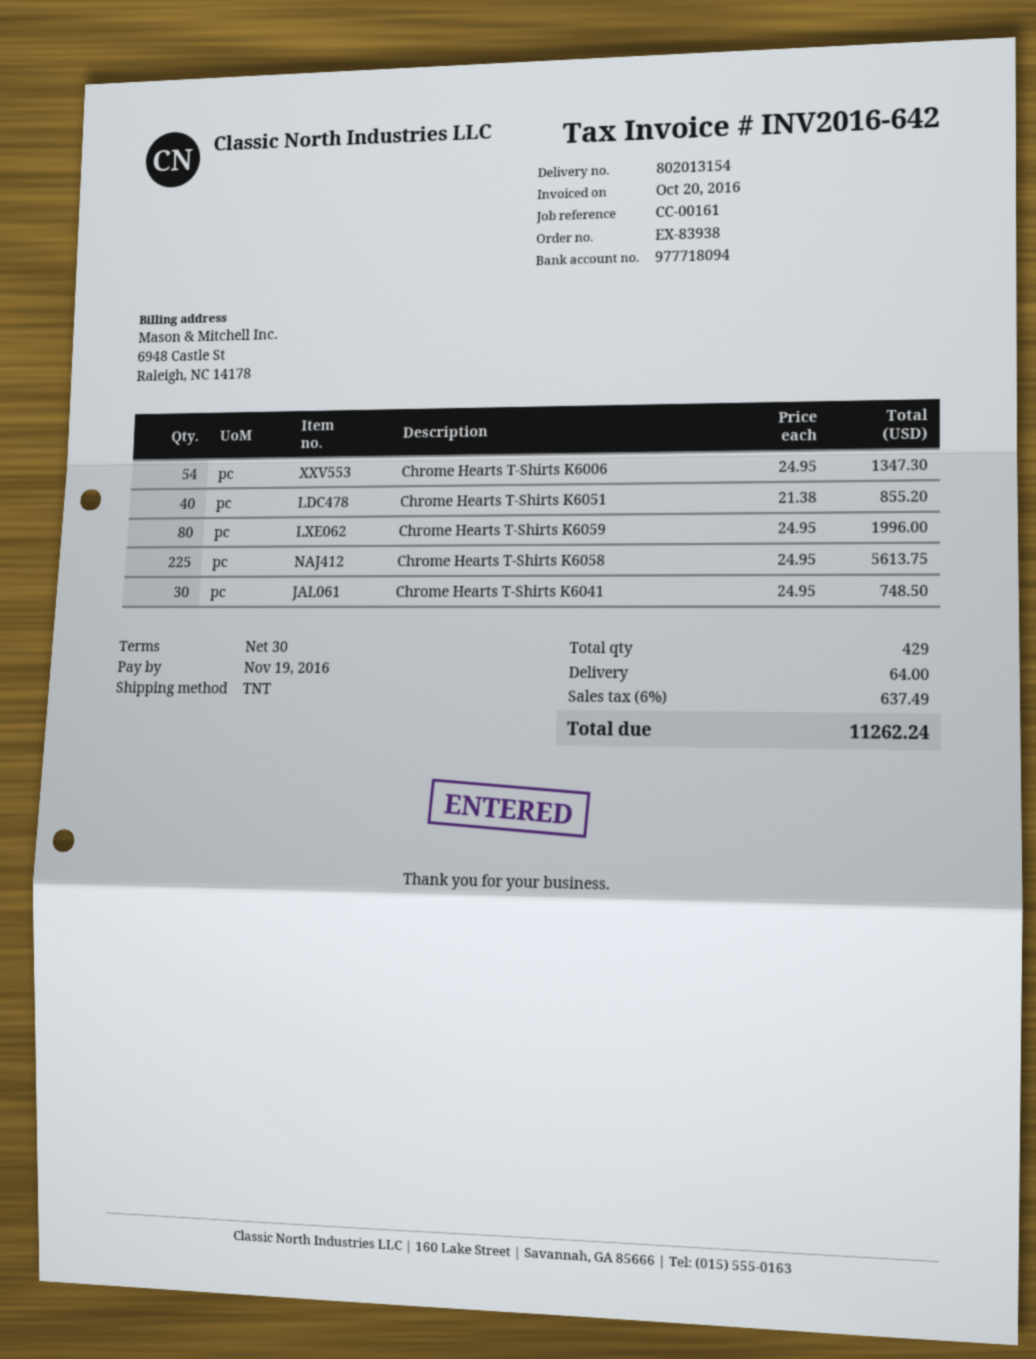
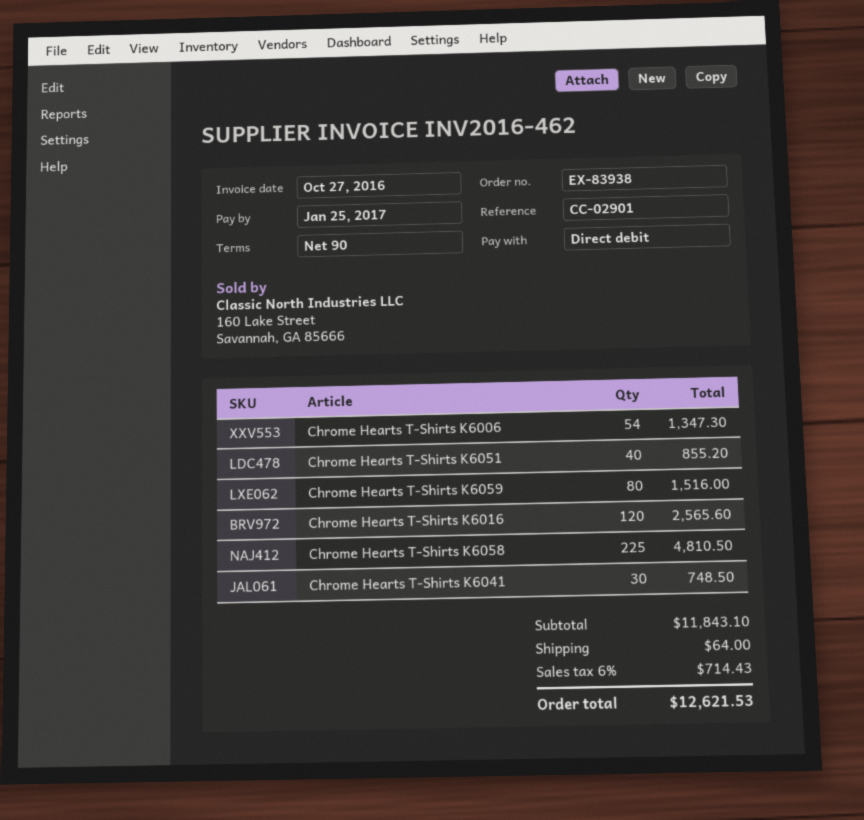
invoice number: INV2016-642 -> INV2016-462
invoice date: 2016-10-20 -> 2016-10-27
payment terms: 30 days -> 90 days
due date: 2016-11-19 -> 2017-01-25
reference: CC-00161 -> CC-02901
Chrome Hearts T-Shirts K6059: 80 for 1996.00 -> 80 for 1516.00
Chrome Hearts T-Shirts K6058: 225 for 5613.75 -> 225 for 4810.50
Chrome Hearts T-Shirts K6016: none -> 120 for 2565.60
tax: 6% = 637.49 -> 6% = 714.43
total: 11262.24 -> 12621.53

